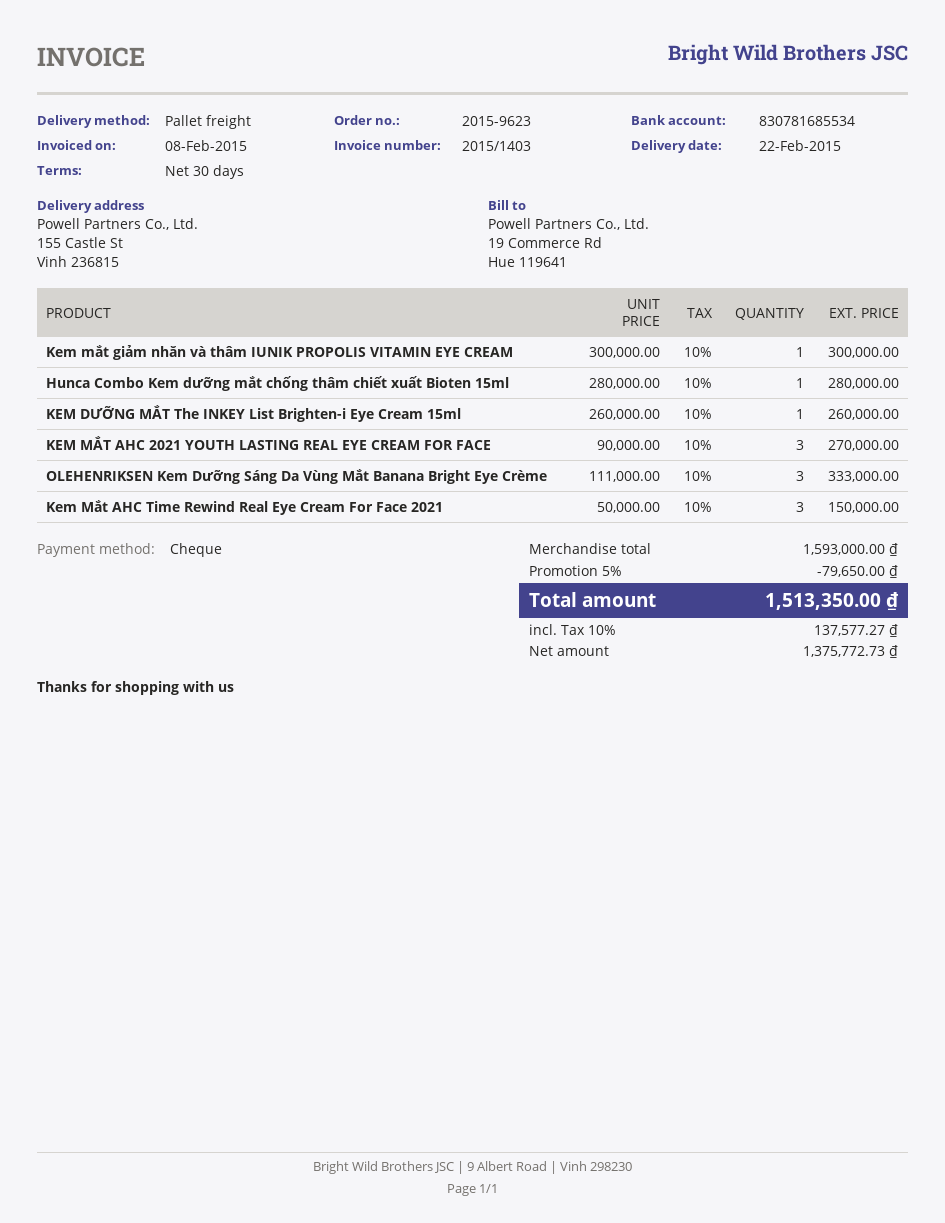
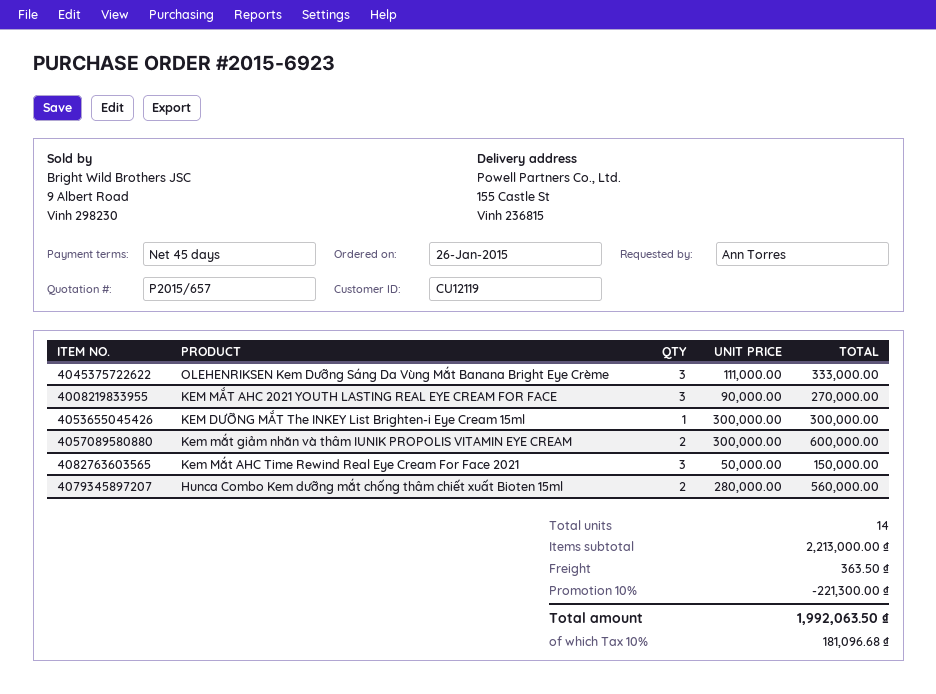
order number: 2015-9623 -> 2015-6923
payment terms: 30 days -> 45 days
Kem mắt giảm nhăn và thâm IUNIK PROPOLIS VITAMIN EYE CREAM: 1 x 300000.00 = 300000.00 -> 2 x 300000.00 = 600000.00
Hunca Combo Kem dưỡng mắt chống thâm chiết xuất Bioten 15ml: 1 x 280000.00 = 280000.00 -> 2 x 280000.00 = 560000.00
KEM DƯỠNG MẮT The INKEY List Brighten-i Eye Cream 15ml: 1 x 260000.00 = 260000.00 -> 1 x 300000.00 = 300000.00
subtotal: 1593000.00 -> 2213000.00
discount: 5% = 79650.00 -> 10% = 221300.00
shipping: none -> 363.50
tax: 10% = 137577.27 -> 10% = 181096.68
total: 1513350.00 -> 1992063.50

